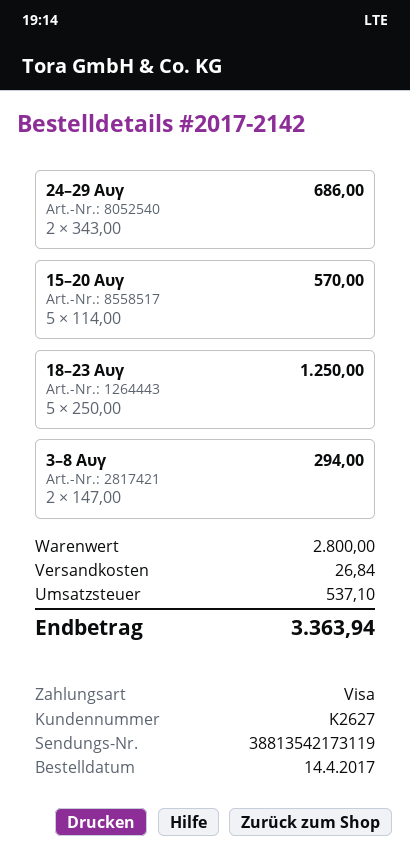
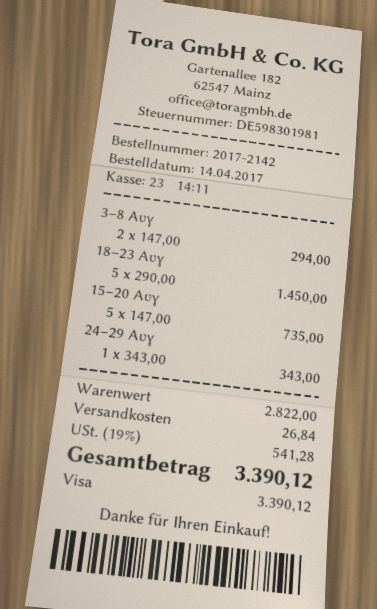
24–29 Αυγ: 2 x 343.00 = 686.00 -> 1 x 343.00 = 343.00
15–20 Αυγ: 5 x 114.00 = 570.00 -> 5 x 147.00 = 735.00
18–23 Αυγ: 5 x 250.00 = 1250.00 -> 5 x 290.00 = 1450.00
subtotal: 2800.00 -> 2822.00
tax: 537.10 -> 541.28
total: 3363.94 -> 3390.12

